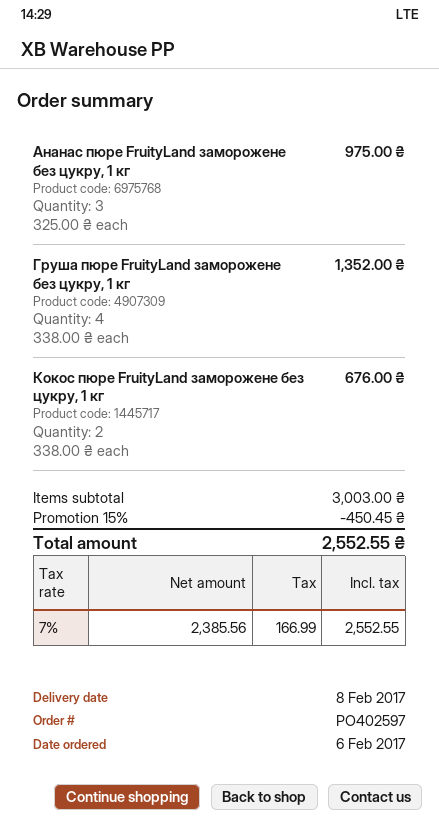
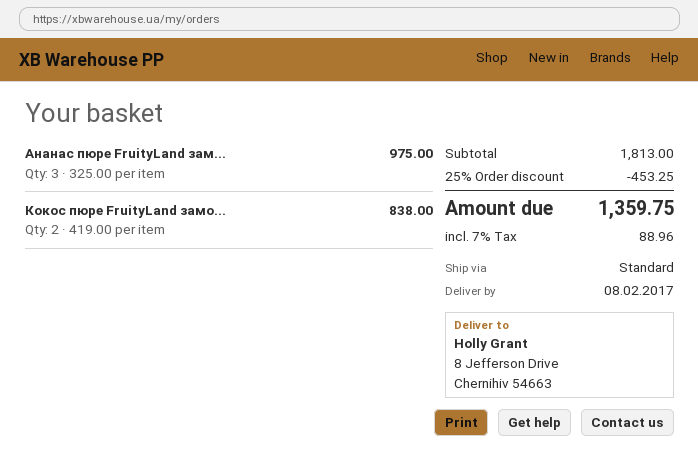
Груша пюре FruityLand заморожене без цукру, 1 кг: 4 x 338.00 = 1352.00 -> none
Кокос пюре FruityLand заморожене без цукру, 1 кг: 2 x 338.00 = 676.00 -> 2 x 419.00 = 838.00
subtotal: 3003.00 -> 1813.00
discount: 15% = 450.45 -> 25% = 453.25
tax: 7% = 166.99 -> 7% = 88.96
total: 2552.55 -> 1359.75

